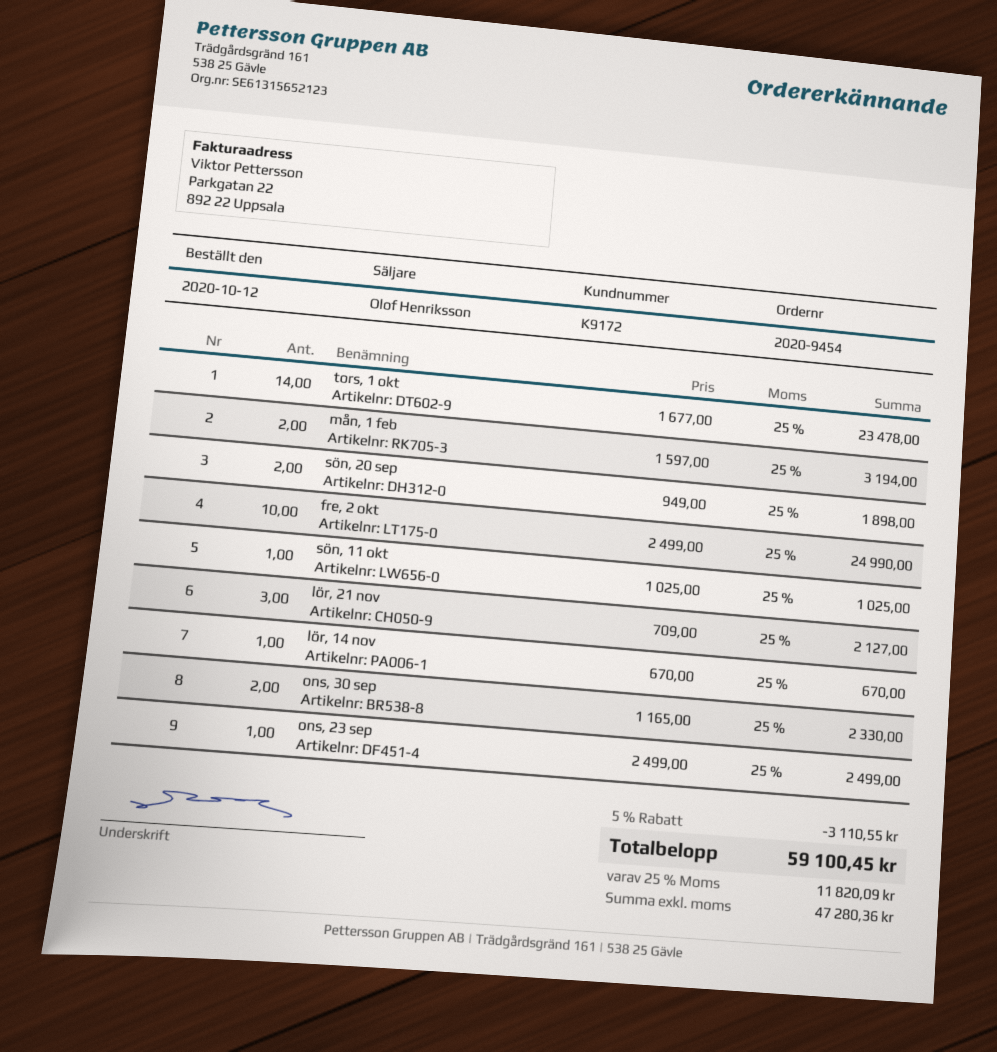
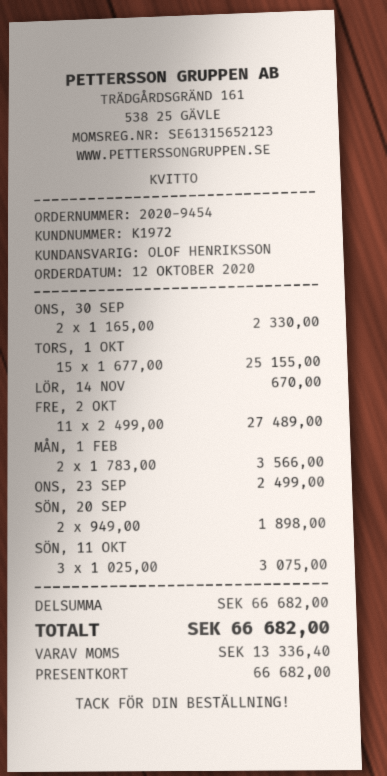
customer number: K9172 -> K1972
tors, 1 okt: 14 x 1677.00 = 23478.00 -> 15 x 1677.00 = 25155.00
mån, 1 feb: 2 x 1597.00 = 3194.00 -> 2 x 1783.00 = 3566.00
fre, 2 okt: 10 x 2499.00 = 24990.00 -> 11 x 2499.00 = 27489.00
sön, 11 okt: 1 x 1025.00 = 1025.00 -> 3 x 1025.00 = 3075.00
lör, 21 nov: 3 x 709.00 = 2127.00 -> none
discount: 5% = 3110.55 -> none
tax: 11820.09 -> 13336.40
total: 59100.45 -> 66682.00

